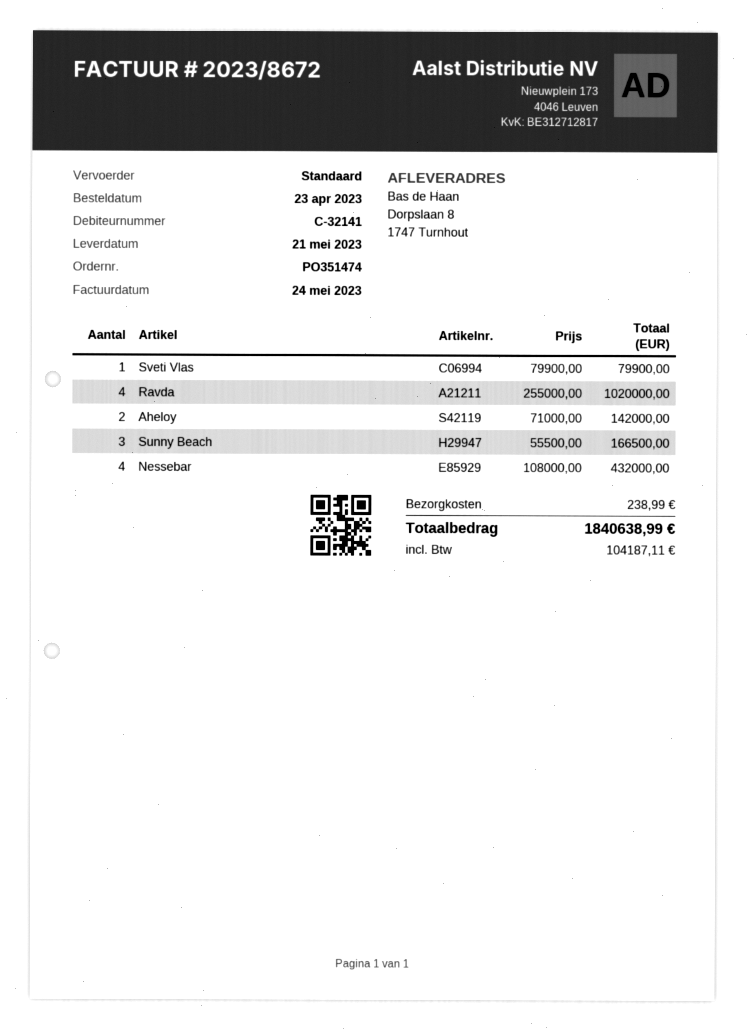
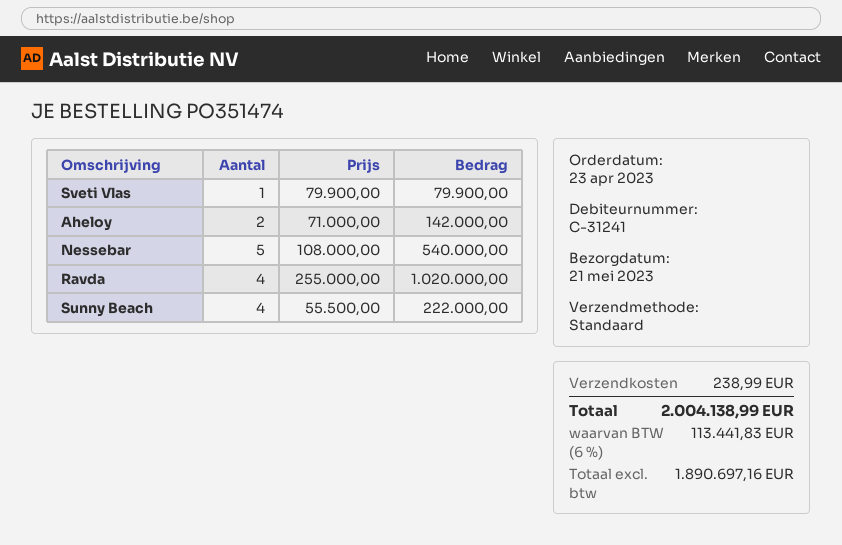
customer number: C-32141 -> C-31241
Sunny Beach: 3 x 55500.00 = 166500.00 -> 4 x 55500.00 = 222000.00
Nessebar: 4 x 108000.00 = 432000.00 -> 5 x 108000.00 = 540000.00
tax: 104187.11 -> 113441.83
total: 1840638.99 -> 2004138.99

